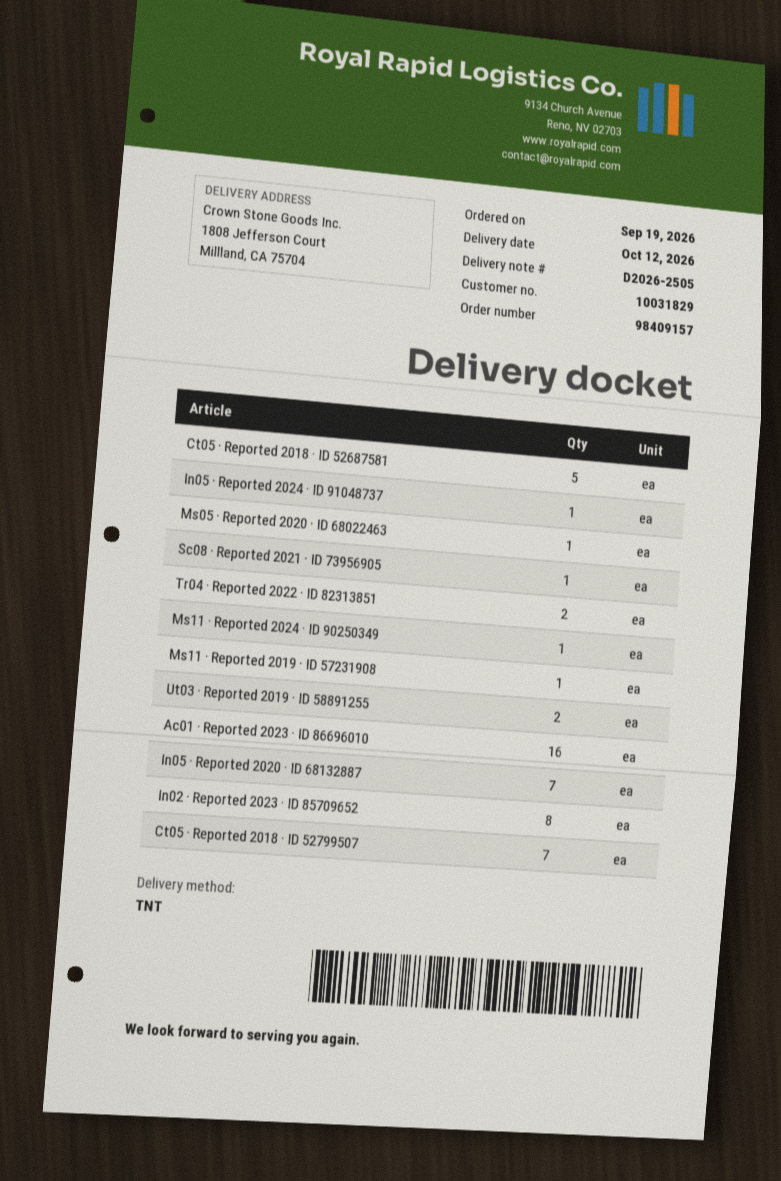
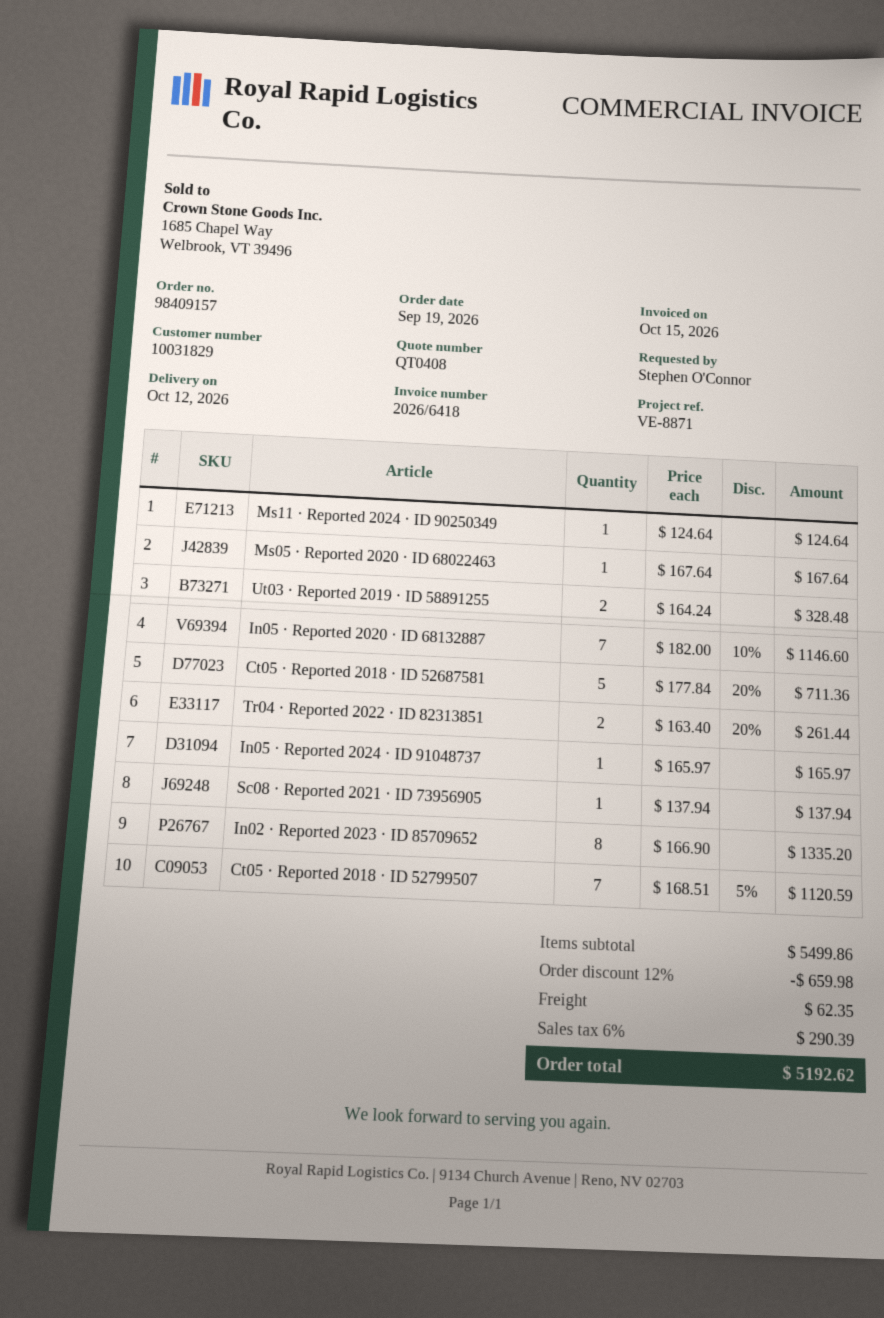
Ms11 · Reported 2019 · ID 57231908: 1 -> none
Ac01 · Reported 2023 · ID 86696010: 16 -> none

